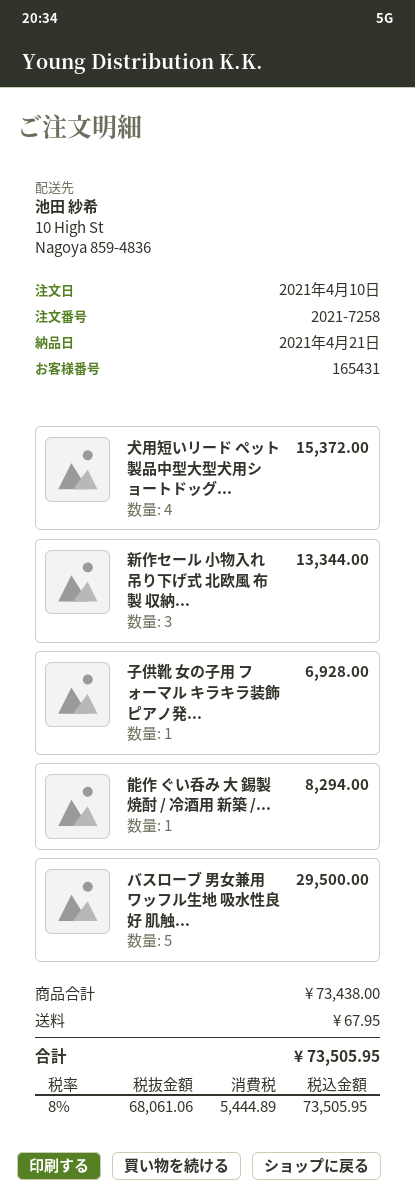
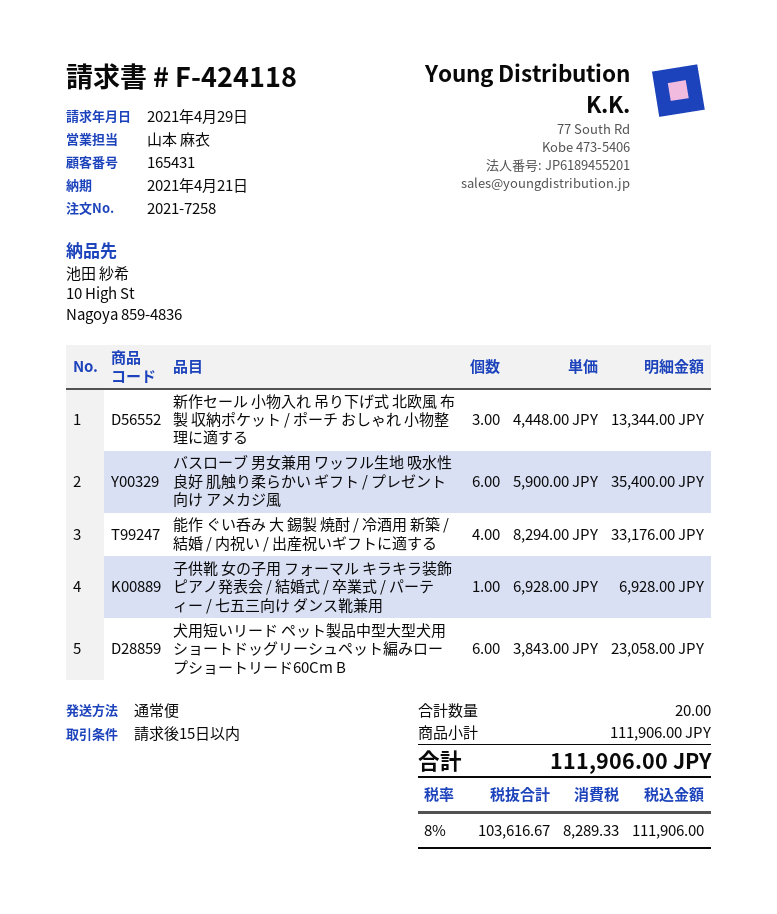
犬用短いリード ペット製品中型大型犬用ショートドッグ...: 4 for 15372.00 -> 6 for 23058.00
能作 ぐい呑み 大 錫製 焼酎 / 冷酒用 新築 /...: 1 for 8294.00 -> 4 for 33176.00
バスローブ 男女兼用 ワッフル生地 吸水性良好 肌触...: 5 for 29500.00 -> 6 for 35400.00
subtotal: 73438.00 -> 111906.00
shipping: 67.95 -> none
net: 68061.06 -> 103616.67
tax: 8% = 5444.89 -> 8% = 8289.33
total: 73505.95 -> 111906.00

